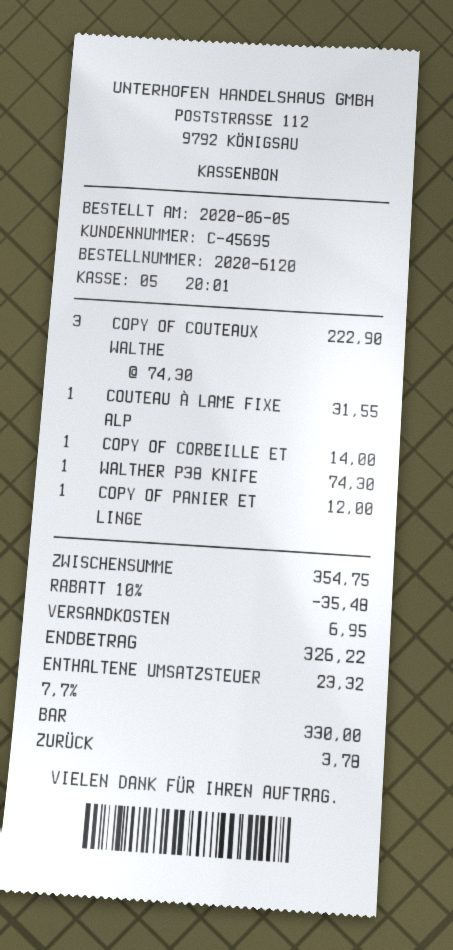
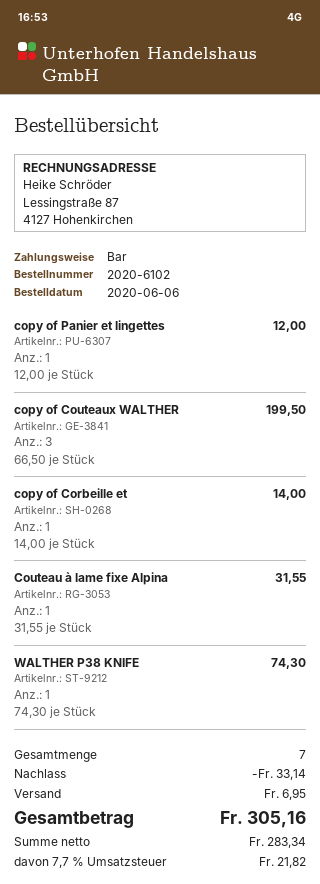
order number: 2020-6120 -> 2020-6102
order date: 2020-06-05 -> 2020-06-06
COPY OF COUTEAUX WALTHE: 3 x 74.30 = 222.90 -> 3 x 66.50 = 199.50
discount: 35.48 -> 33.14
tax: 7.7% = 23.32 -> 7.7% = 21.82
total: 326.22 -> 305.16

